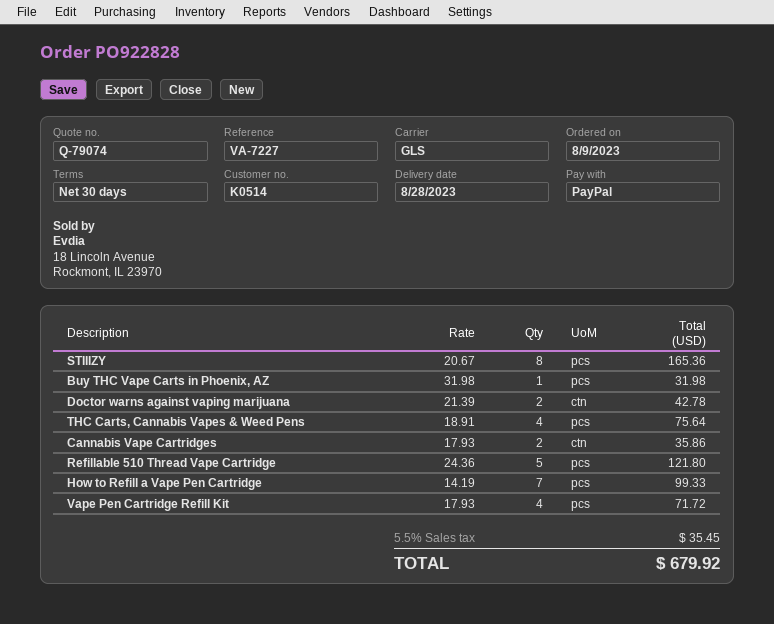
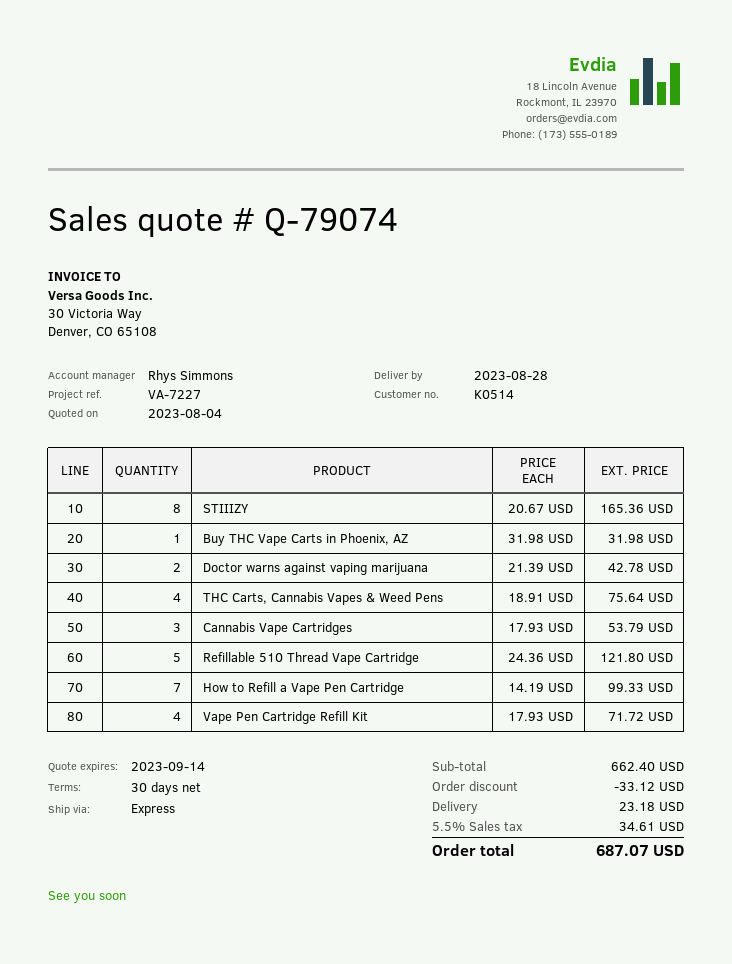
shipping method: GLS -> express
Cannabis Vape Cartridges: 2 x 17.93 = 35.86 -> 3 x 17.93 = 53.79
discount: none -> 33.12
shipping: none -> 23.18
tax: 5.5% = 35.45 -> 5.5% = 34.61
total: 679.92 -> 687.07

